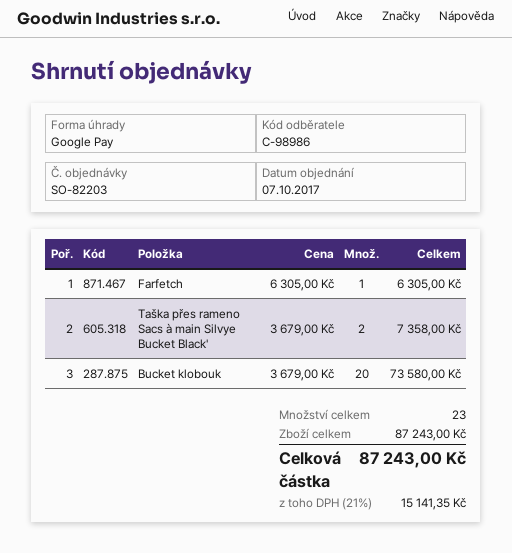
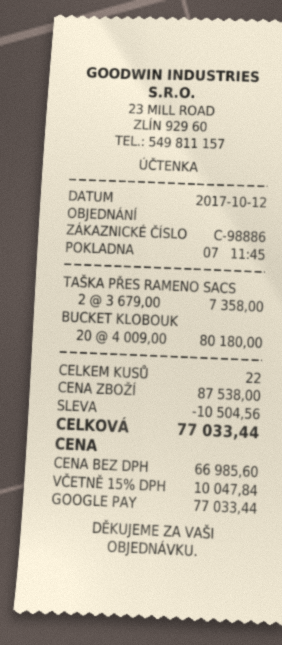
order date: 2017-10-07 -> 2017-10-12
customer number: C-98986 -> C-98886
Farfetch: 1 x 6305.00 = 6305.00 -> none
Bucket klobouk: 20 x 3679.00 = 73580.00 -> 20 x 4009.00 = 80180.00
total quantity: 23 -> 22
subtotal: 87243.00 -> 87538.00
discount: none -> 10504.56
tax: 21% = 15141.35 -> 15% = 10047.84
total: 87243.00 -> 77033.44

